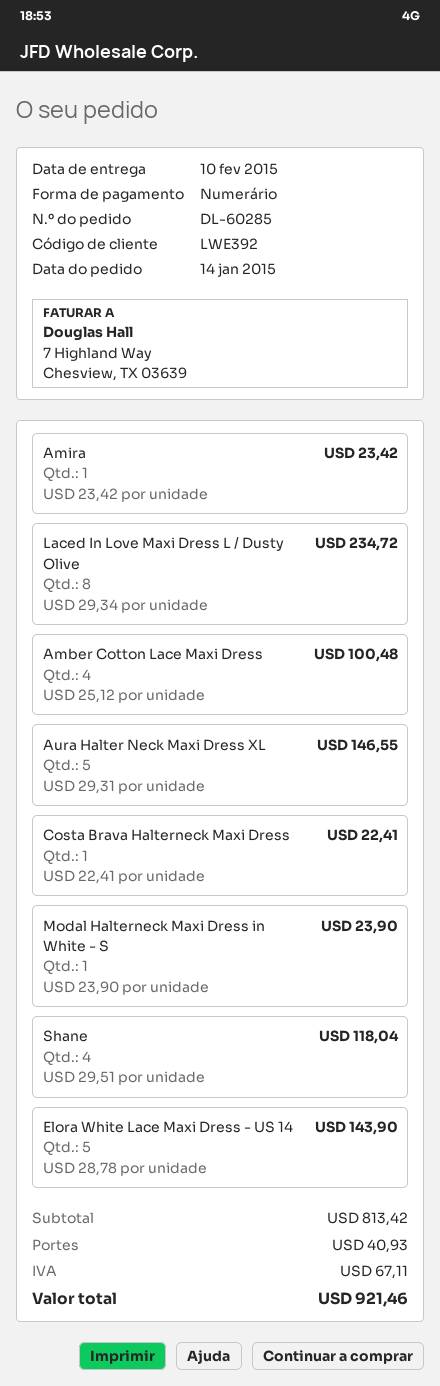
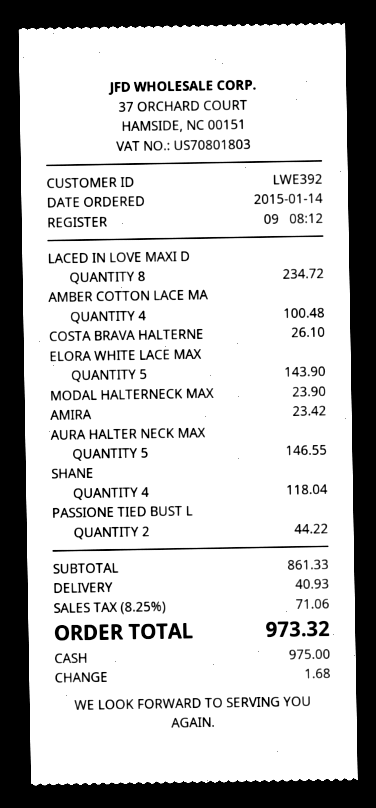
Costa Brava Halterneck Maxi Dress: 1 for 22.41 -> 1 for 26.10
PASSIONE TIED BUST L: none -> 2 for 44.22
subtotal: 813.42 -> 861.33
tax: 67.11 -> 71.06
total: 921.46 -> 973.32

